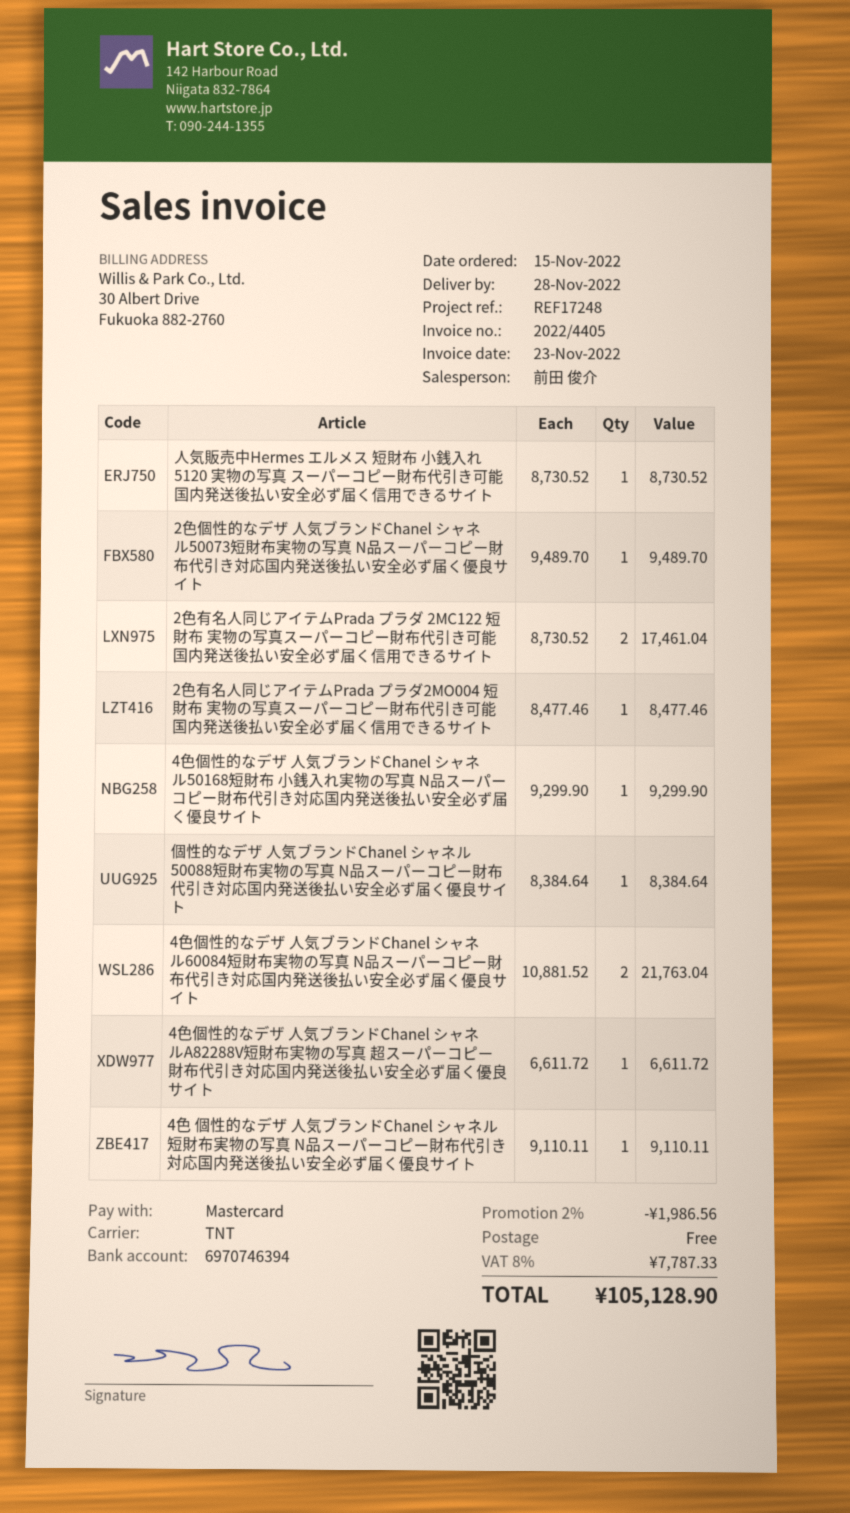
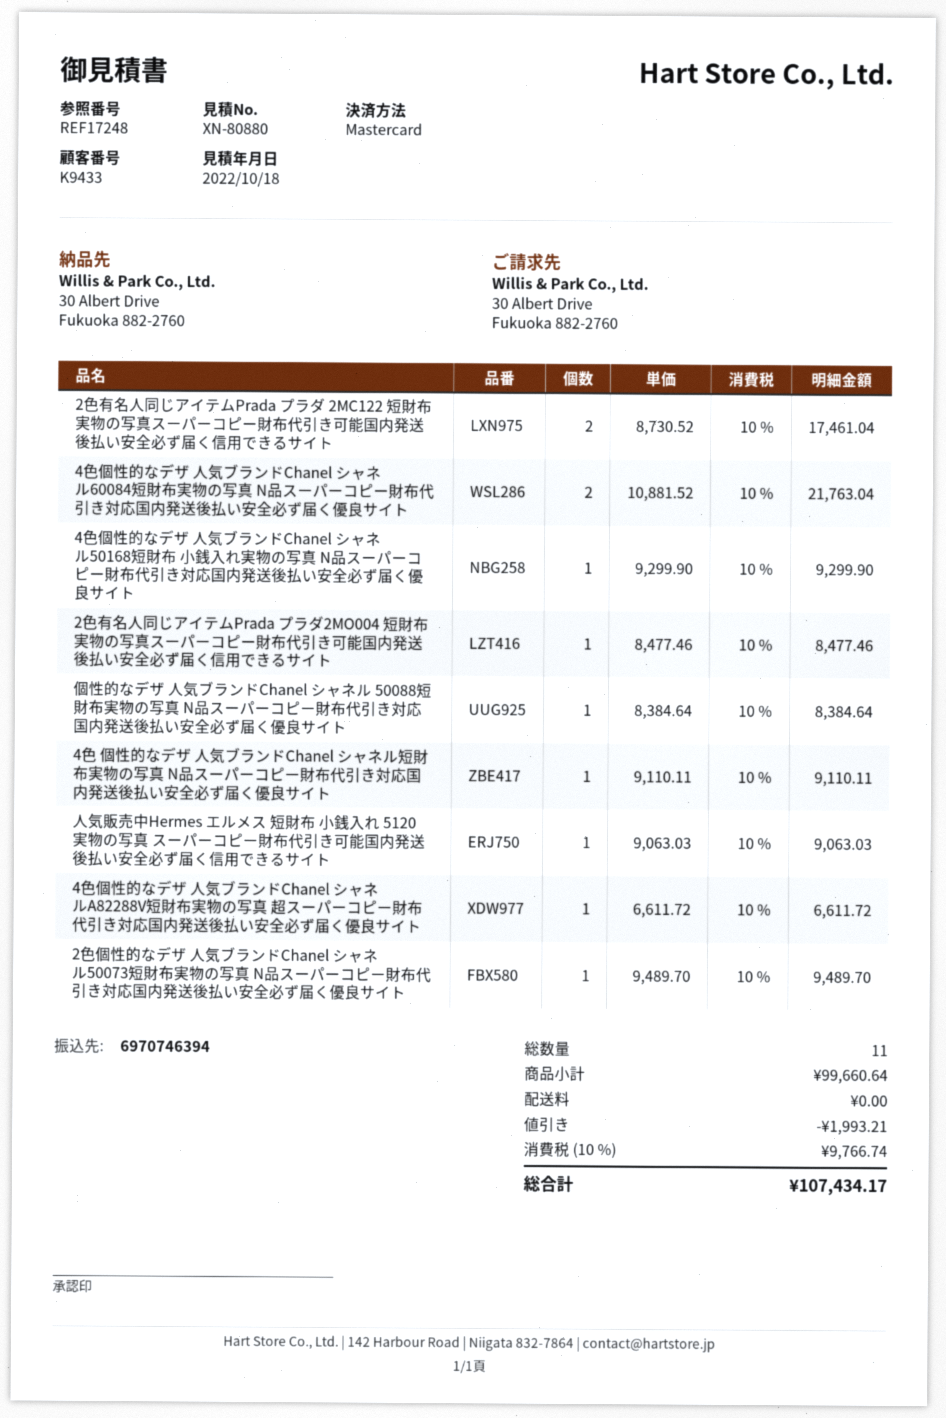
人気販売中Hermes エルメス 短財布 小銭入れ 5120 実物の写真 スーパーコピー財布代引き可能国内発送後払い安全必ず届く信用できるサイト: 1 x 8730.52 = 8730.52 -> 1 x 9063.03 = 9063.03
discount: 1986.56 -> 1993.21
tax: 8% = 7787.33 -> 10% = 9766.74
total: 105128.90 -> 107434.17

